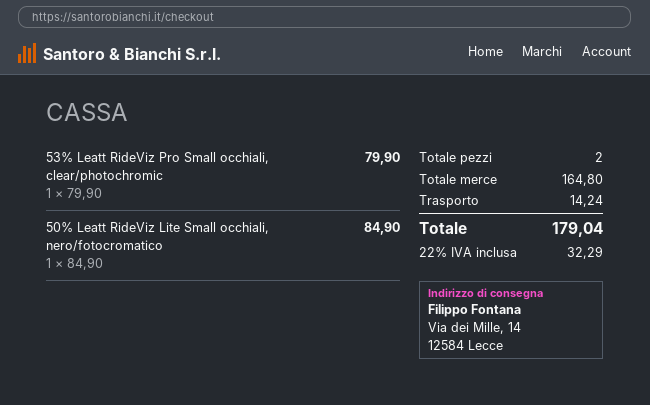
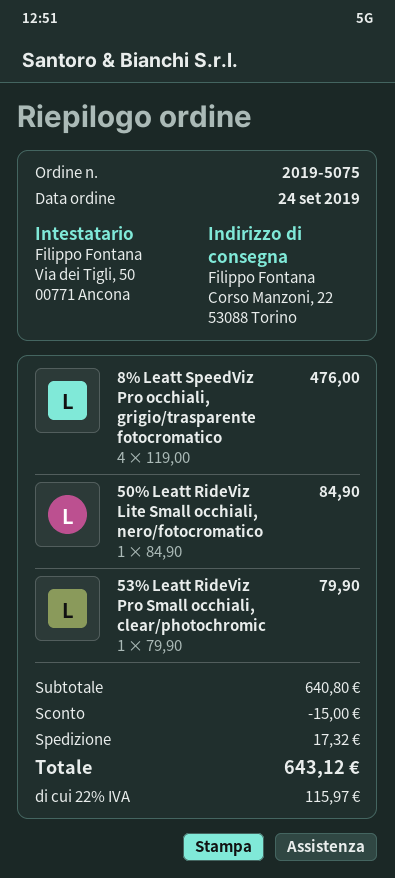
ship to: Via dei Mille, 14, 12584 Lecce -> Corso Manzoni, 22, 53088 Torino
8% Leatt SpeedViz Pro occhiali, grigio/trasparente fotocromatico: none -> 4 x 119.00 = 476.00
subtotal: 164.80 -> 640.80
discount: none -> 15.00
shipping: 14.24 -> 17.32
tax: 22% = 32.29 -> 22% = 115.97
total: 179.04 -> 643.12

